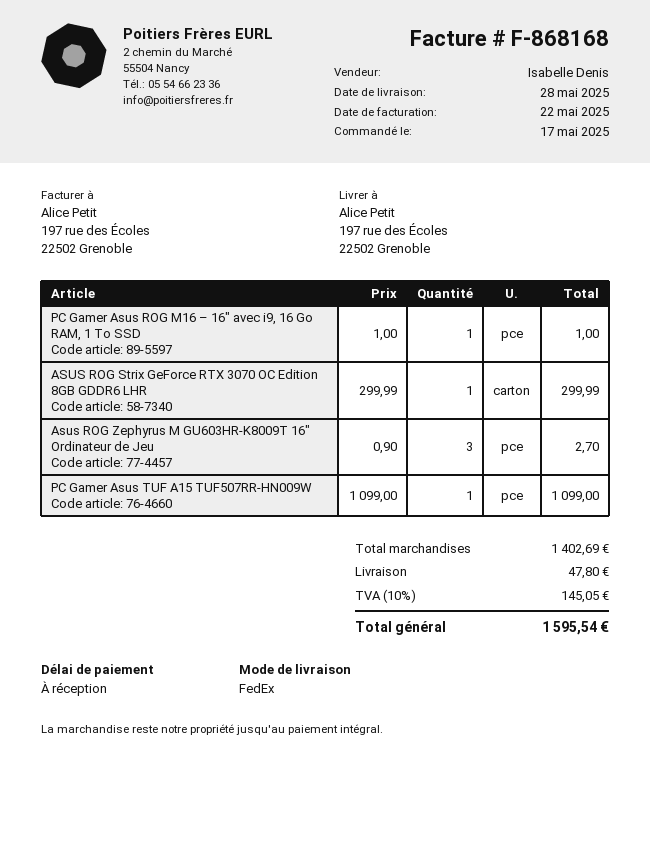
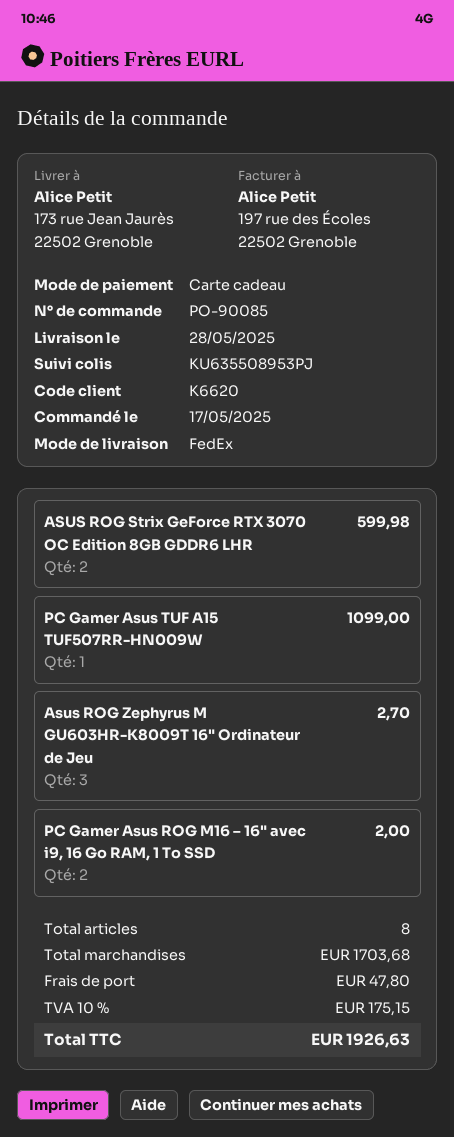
ship to: 197 rue des Écoles, 22502 Grenoble -> 173 rue Jean Jaurès, 22502 Grenoble
PC Gamer Asus ROG M16 – 16" avec i9, 16 Go RAM, 1 To SSD: 1 for 1.00 -> 2 for 2.00
ASUS ROG Strix GeForce RTX 3070 OC Edition 8GB GDDR6 LHR: 1 for 299.99 -> 2 for 599.98
subtotal: 1402.69 -> 1703.68
tax: 10% = 145.05 -> 10% = 175.15
total: 1595.54 -> 1926.63

